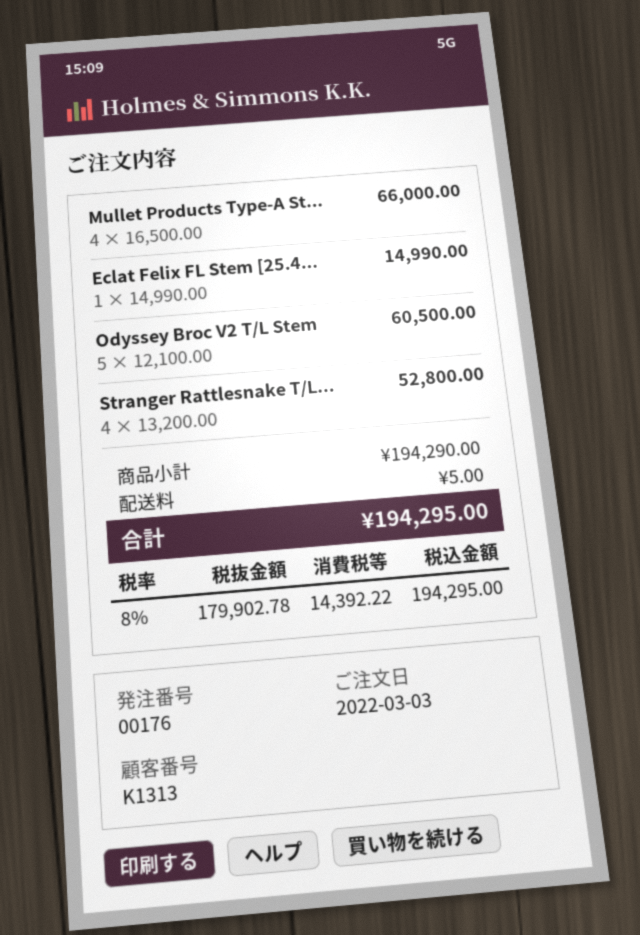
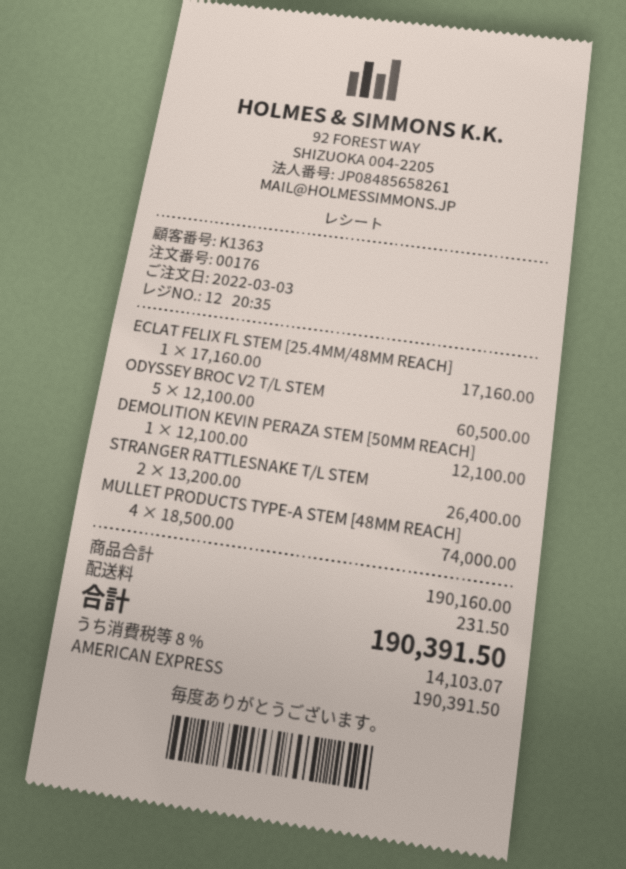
customer number: K1313 -> K1363
Mullet Products Type-A St...: 4 x 16500.00 = 66000.00 -> 4 x 18500.00 = 74000.00
Eclat Felix FL Stem [25.4...: 1 x 14990.00 = 14990.00 -> 1 x 17160.00 = 17160.00
Stranger Rattlesnake T/L...: 4 x 13200.00 = 52800.00 -> 2 x 13200.00 = 26400.00
DEMOLITION KEVIN PERAZA STEM [50MM REACH]: none -> 1 x 12100.00 = 12100.00
subtotal: 194290.00 -> 190160.00
shipping: 5.00 -> 231.50
tax: 8% = 14392.22 -> 8% = 14103.07
total: 194295.00 -> 190391.50

